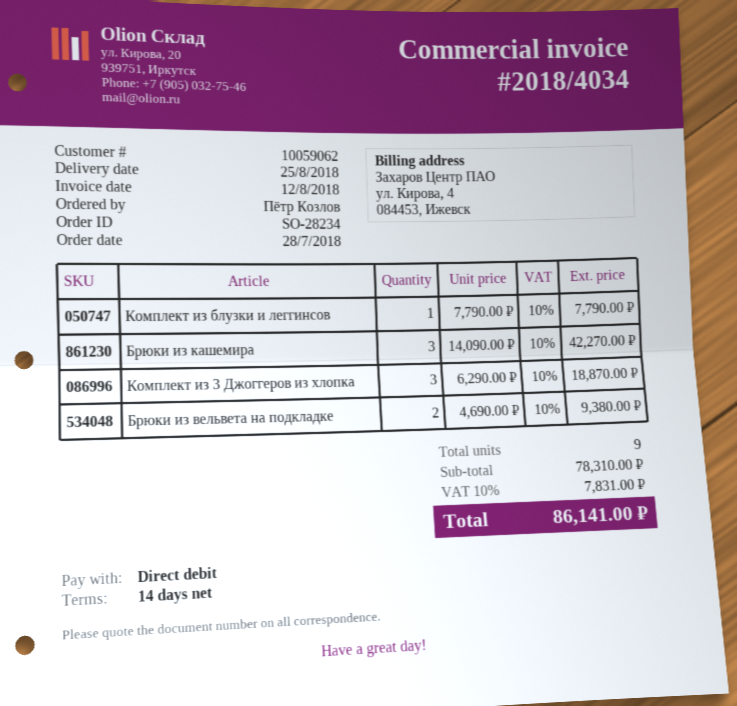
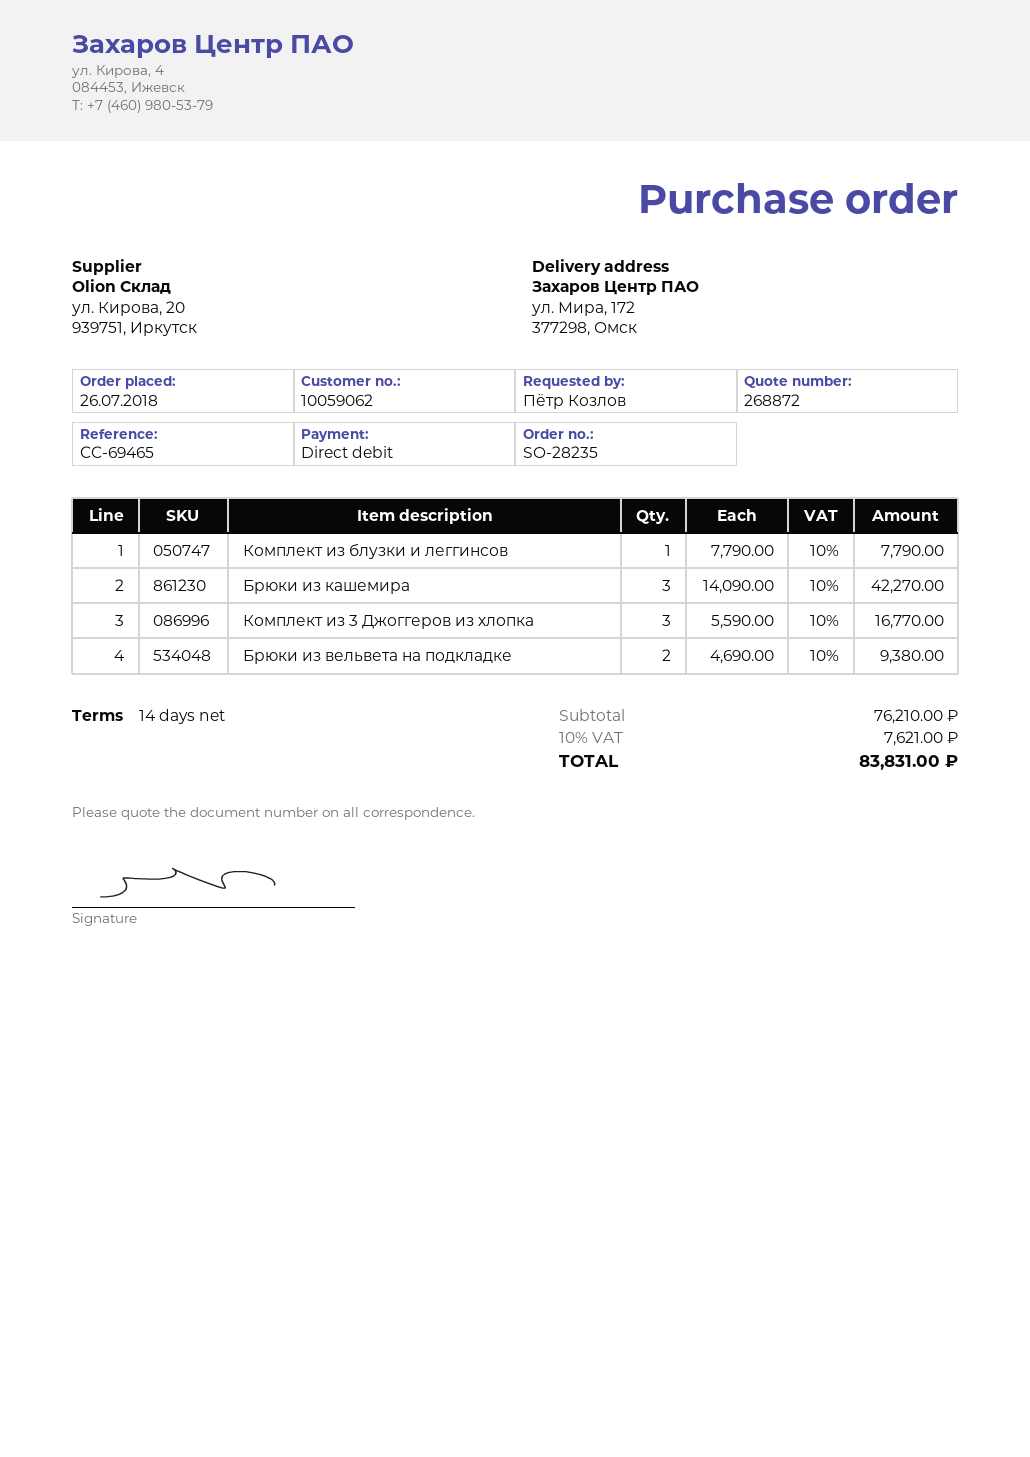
order number: SO-28234 -> SO-28235
order date: 2018-07-28 -> 2018-07-26
Комплект из 3 Джоггеров из хлопка: 3 x 6290.00 = 18870.00 -> 3 x 5590.00 = 16770.00
subtotal: 78310.00 -> 76210.00
tax: 10% = 7831.00 -> 10% = 7621.00
total: 86141.00 -> 83831.00

